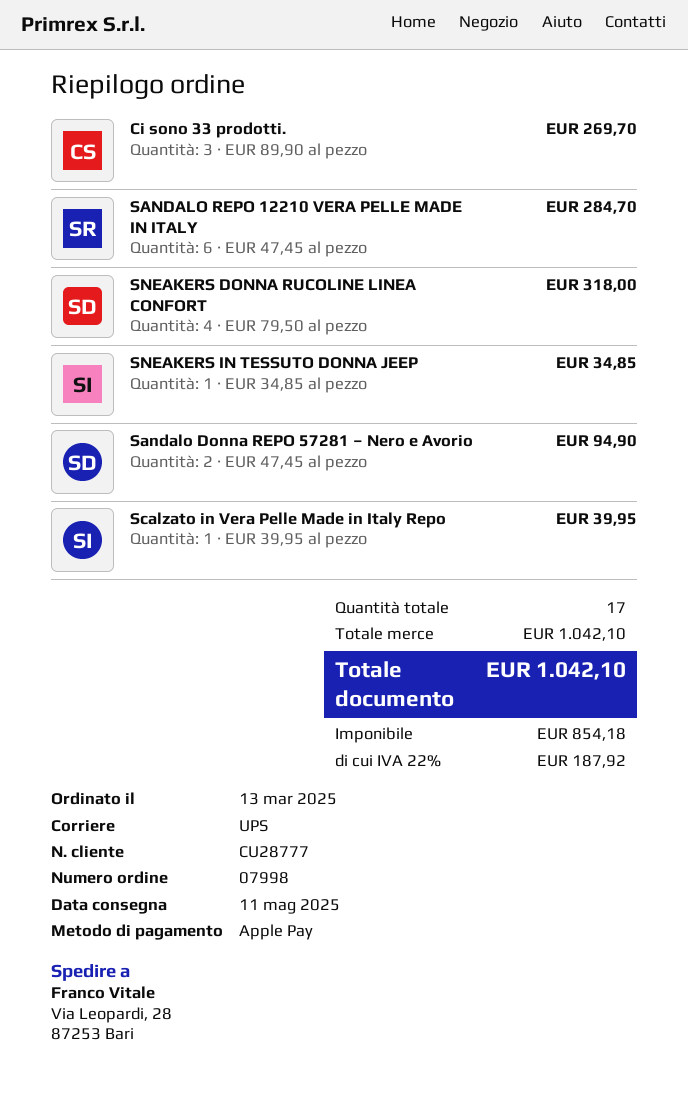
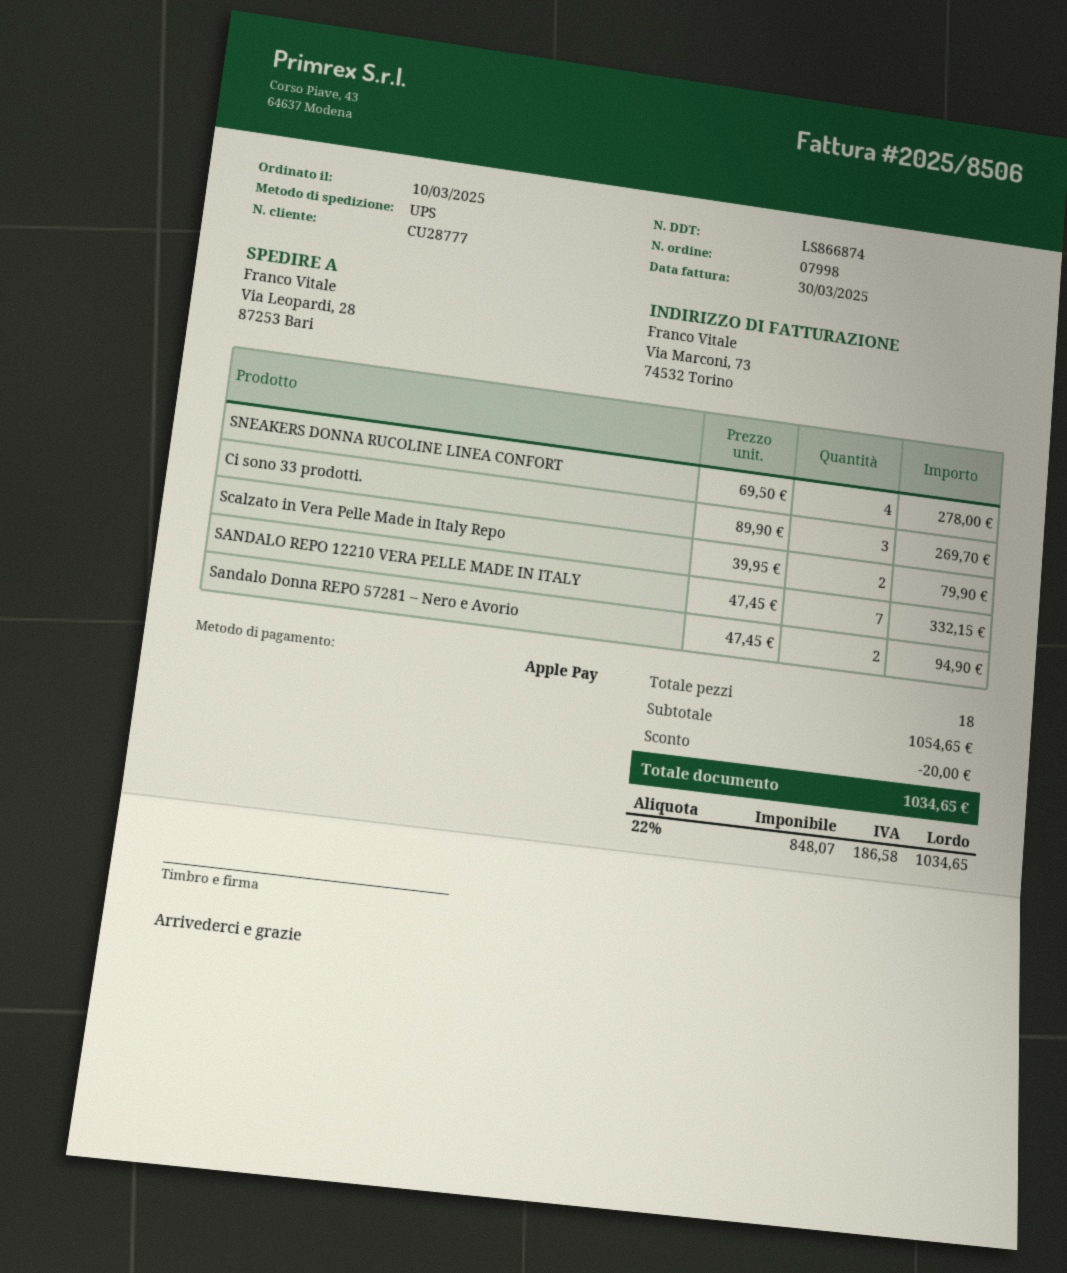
order date: 2025-03-13 -> 2025-03-10
SANDALO REPO 12210 VERA PELLE MADE IN ITALY: 6 x 47.45 = 284.70 -> 7 x 47.45 = 332.15
SNEAKERS DONNA RUCOLINE LINEA CONFORT: 4 x 79.50 = 318.00 -> 4 x 69.50 = 278.00
SNEAKERS IN TESSUTO DONNA JEEP: 1 x 34.85 = 34.85 -> none
Scalzato in Vera Pelle Made in Italy Repo: 1 x 39.95 = 39.95 -> 2 x 39.95 = 79.90
total quantity: 17 -> 18
subtotal: 1042.10 -> 1054.65
discount: none -> 20.00
net: 854.18 -> 848.07
tax: 22% = 187.92 -> 22% = 186.58
total: 1042.10 -> 1034.65

